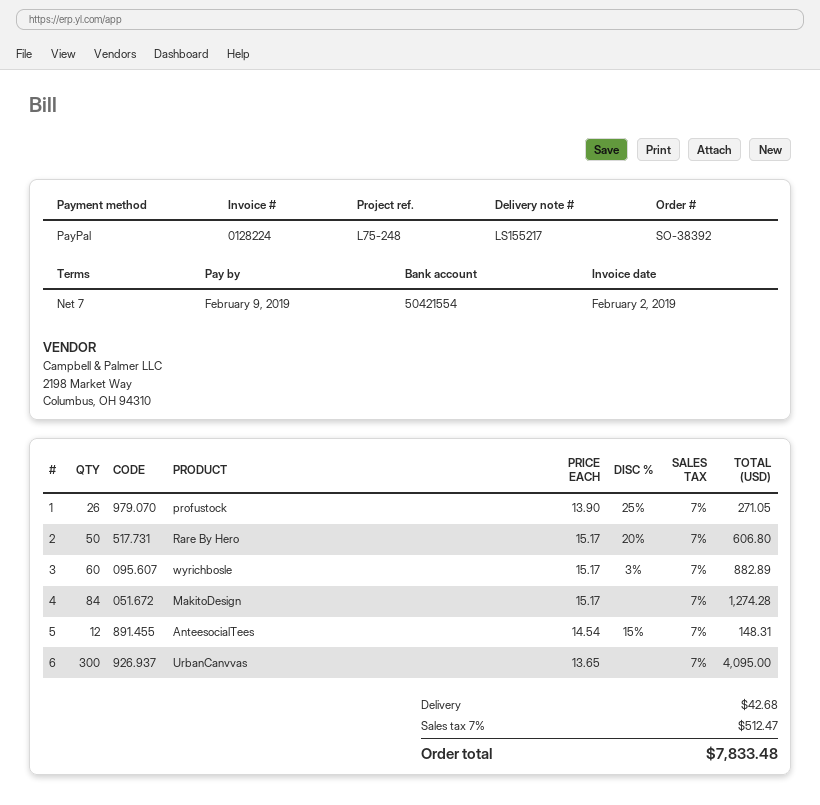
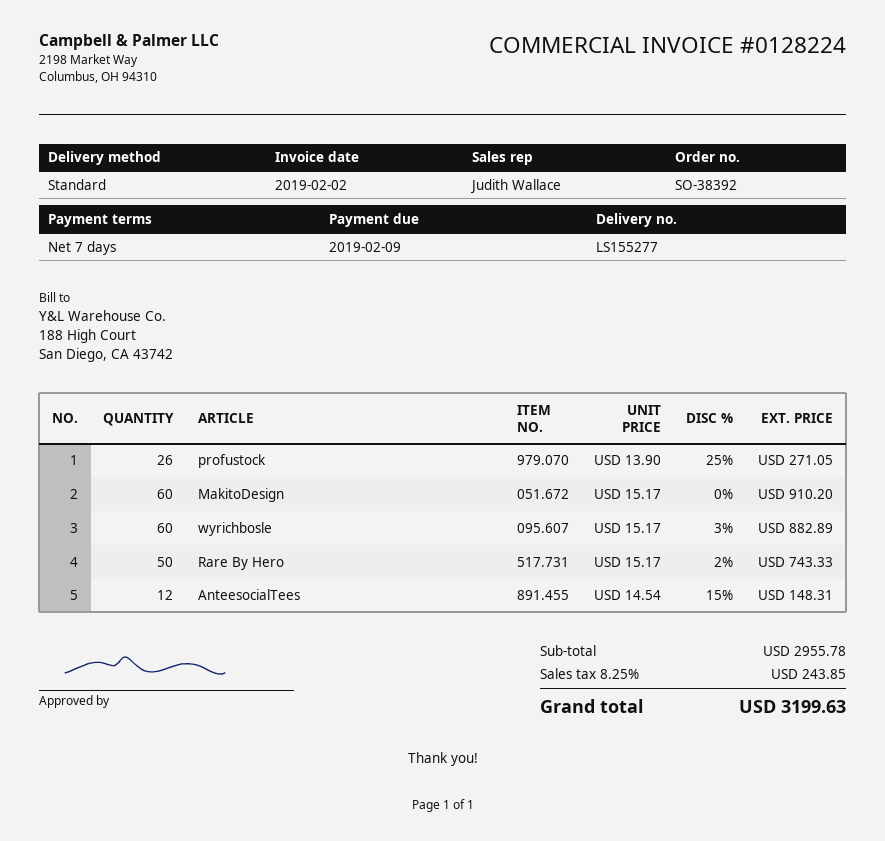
delivery note number: LS155217 -> LS155277
Rare By Hero: 50 x 15.17 - 20% = 606.80 -> 50 x 15.17 - 2% = 743.33
MakitoDesign: 84 x 15.17 = 1274.28 -> 60 x 15.17 = 910.20
UrbanCanvvas: 300 x 13.65 = 4095.00 -> none
shipping: 42.68 -> none
tax: 7% = 512.47 -> 8.25% = 243.85
total: 7833.48 -> 3199.63

